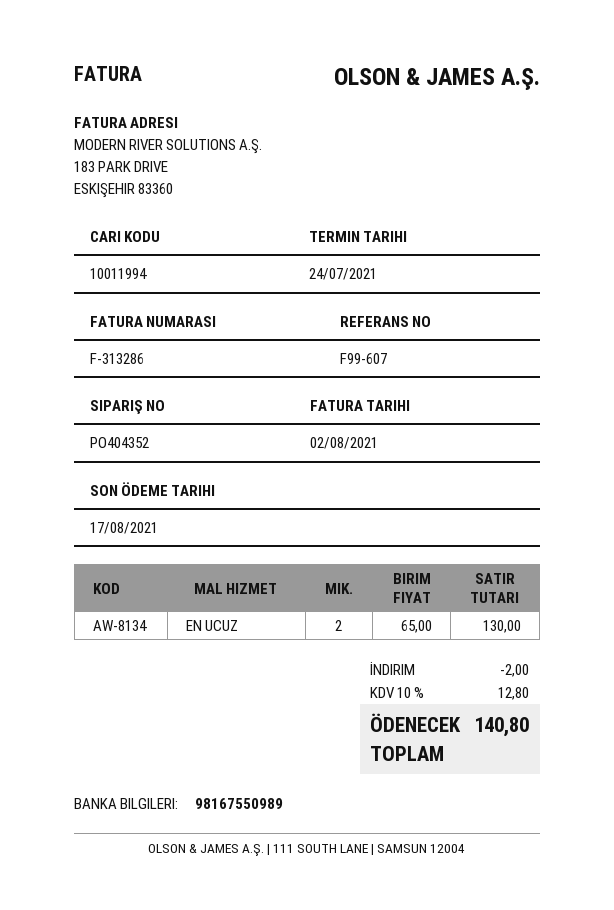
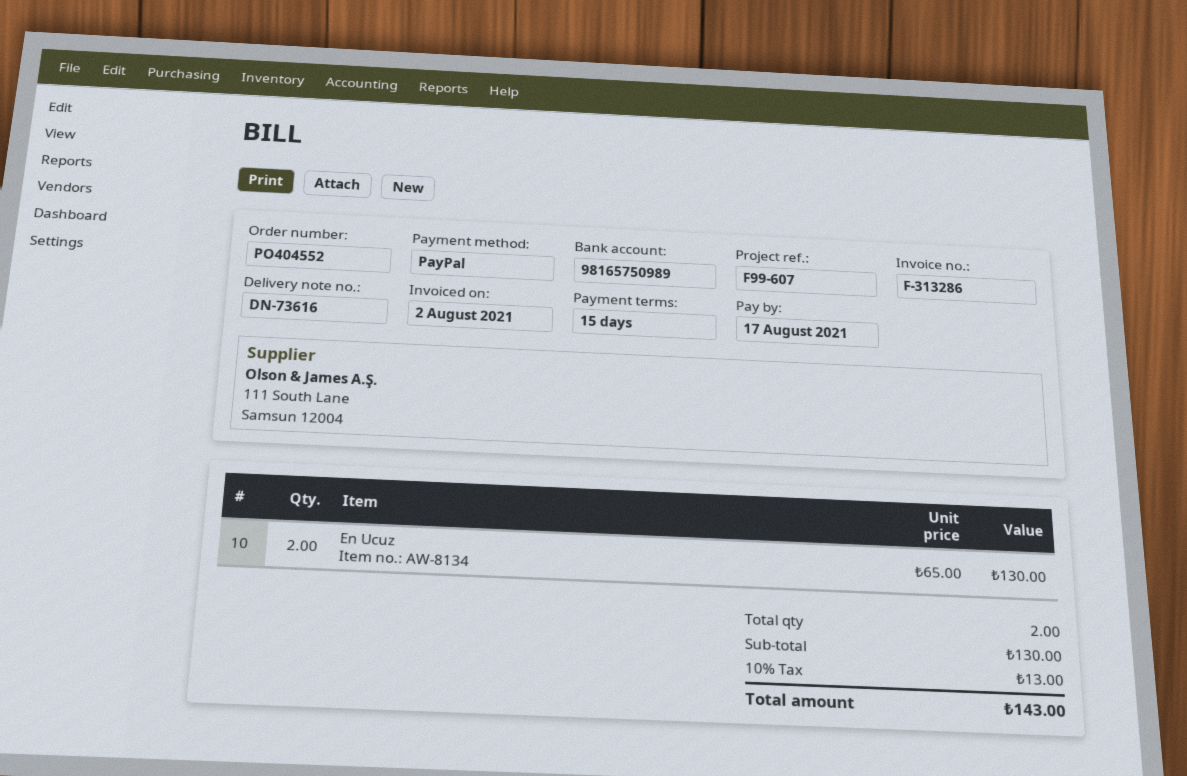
order number: PO404352 -> PO404552
bank account: 98167550989 -> 98165750989
discount: 2.00 -> none
tax: 10% = 12.80 -> 10% = 13.00
total: 140.80 -> 143.00

